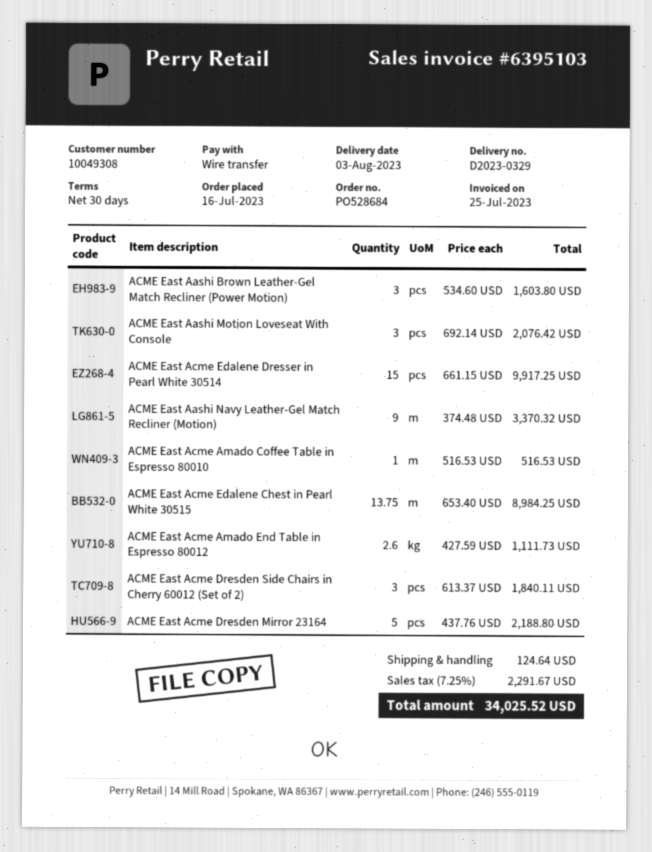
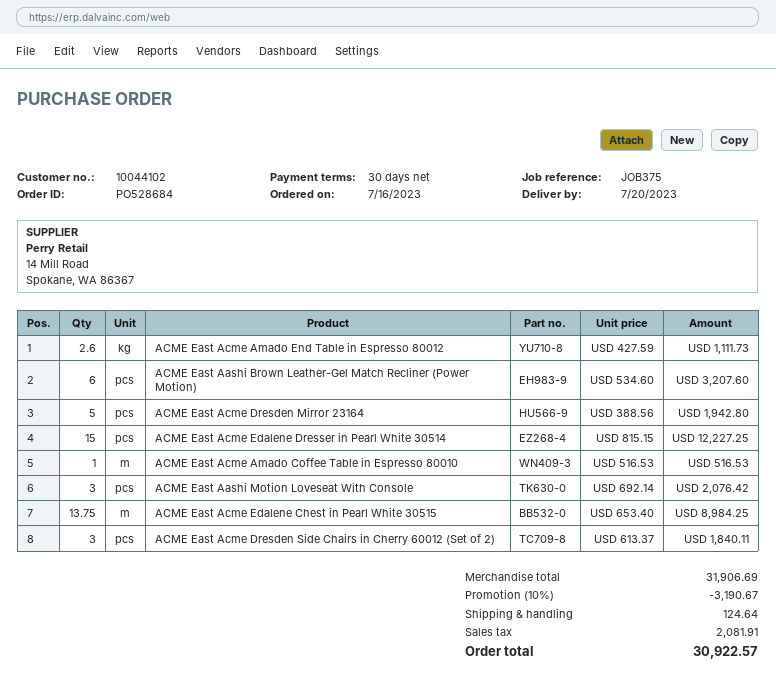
delivery date: 2023-08-03 -> 2023-07-20
customer number: 10049308 -> 10044102
ACME East Aashi Brown Leather-Gel Match Recliner (Power Motion): 3 x 534.60 = 1603.80 -> 6 x 534.60 = 3207.60
ACME East Acme Edalene Dresser in Pearl White 30514: 15 x 661.15 = 9917.25 -> 15 x 815.15 = 12227.25
ACME East Aashi Navy Leather-Gel Match Recliner (Motion): 9 x 374.48 = 3370.32 -> none
ACME East Acme Dresden Mirror 23164: 5 x 437.76 = 2188.80 -> 5 x 388.56 = 1942.80
discount: none -> 10% = 3190.67
tax: 2291.67 -> 2081.91
total: 34025.52 -> 30922.57

